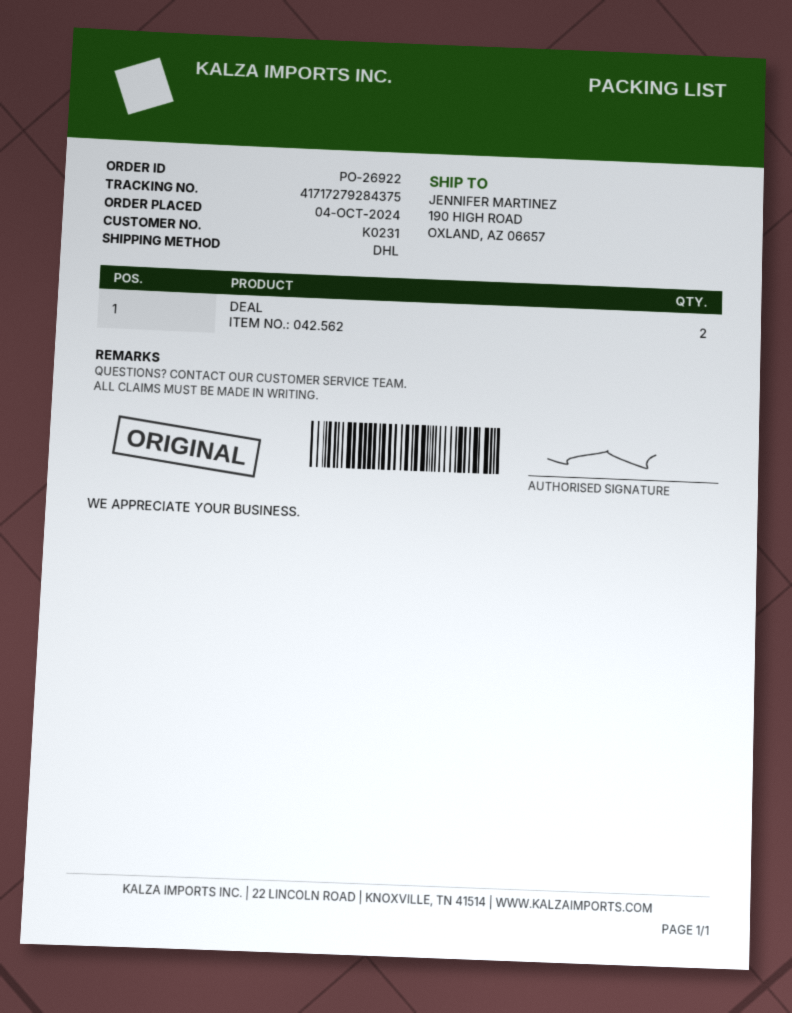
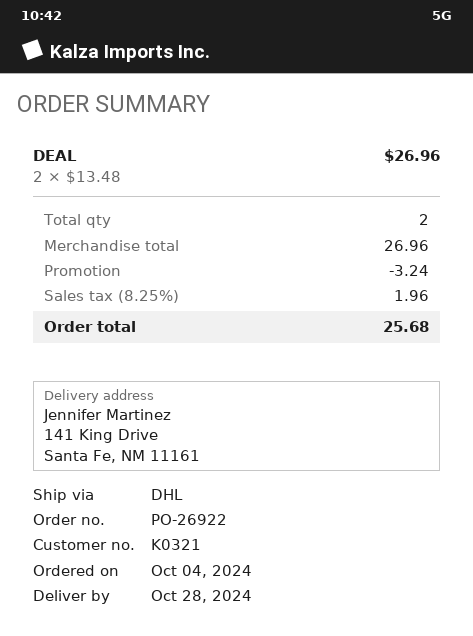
customer number: K0231 -> K0321
ship to: 190 HIGH ROAD, OXLAND, AZ 06657 -> 141 King Drive, Santa Fe, NM 11161

